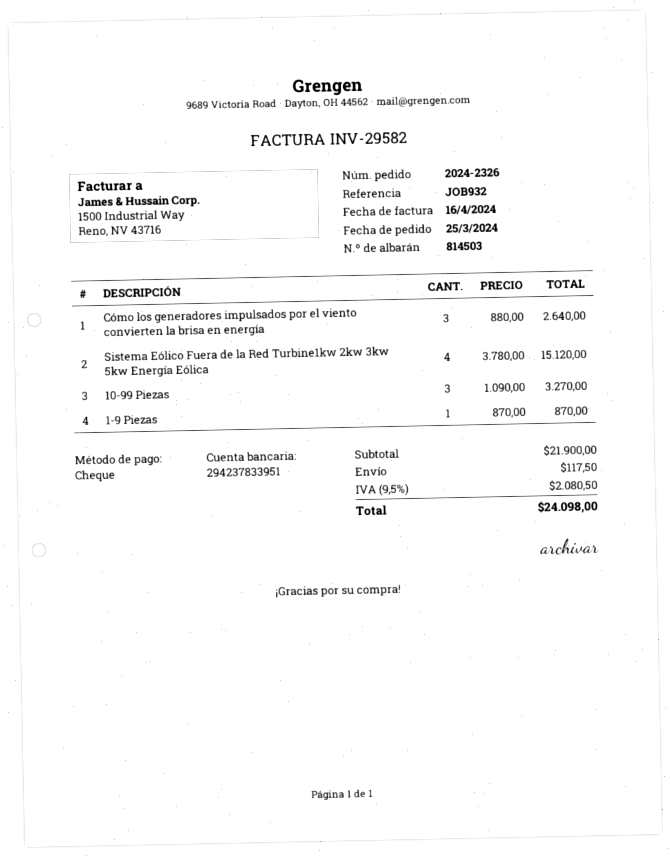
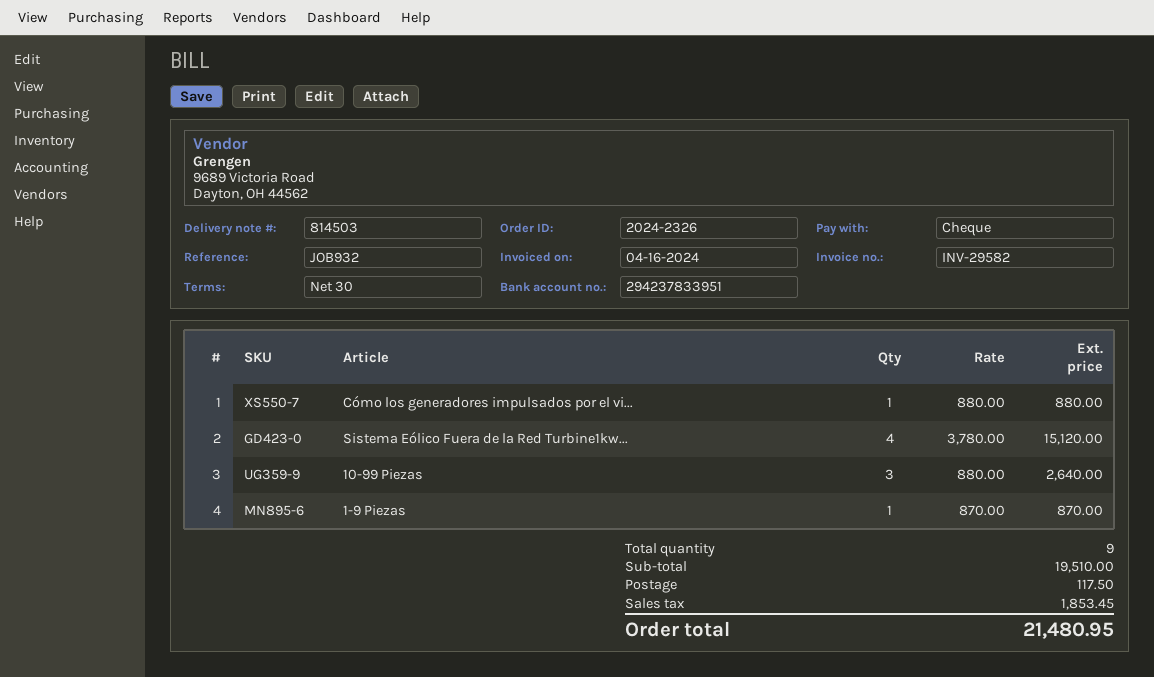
Cómo los generadores impulsados por el viento convierten la brisa en energía: 3 x 880.00 = 2640.00 -> 1 x 880.00 = 880.00
10-99 Piezas: 3 x 1090.00 = 3270.00 -> 3 x 880.00 = 2640.00
subtotal: 21900.00 -> 19510.00
tax: 2080.50 -> 1853.45
total: 24098.00 -> 21480.95

